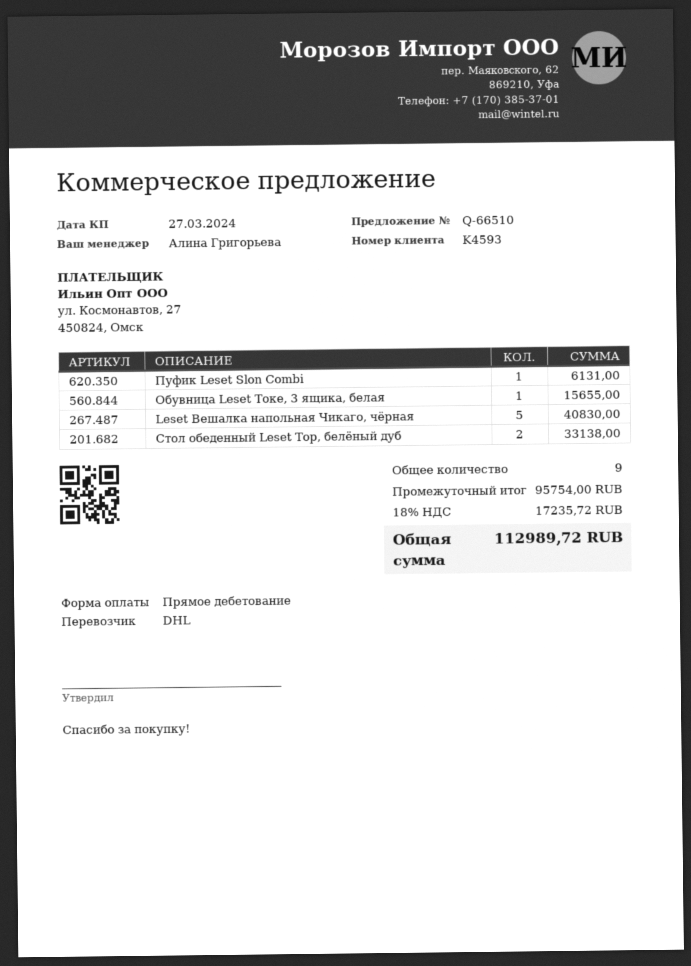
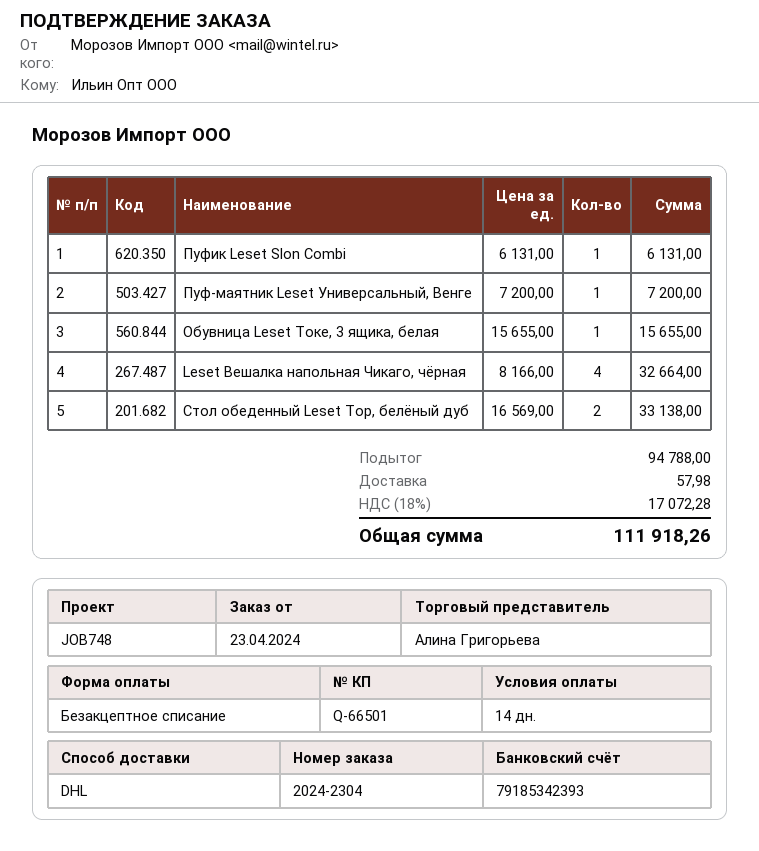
quote number: Q-66510 -> Q-66501
Leset Вешалка напольная Чикаго, чёрная: 5 for 40830.00 -> 4 for 32664.00
Пуф-маятник Leset Универсальный, Венге: none -> 1 for 7200.00
subtotal: 95754.00 -> 94788.00
shipping: none -> 57.98
tax: 18% = 17235.72 -> 18% = 17072.28
total: 112989.72 -> 111918.26

